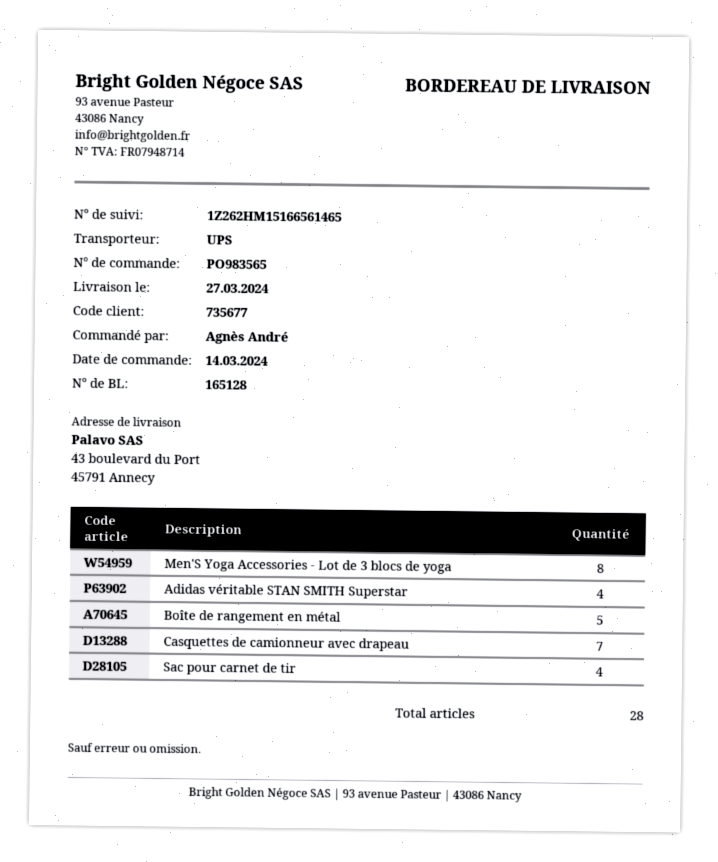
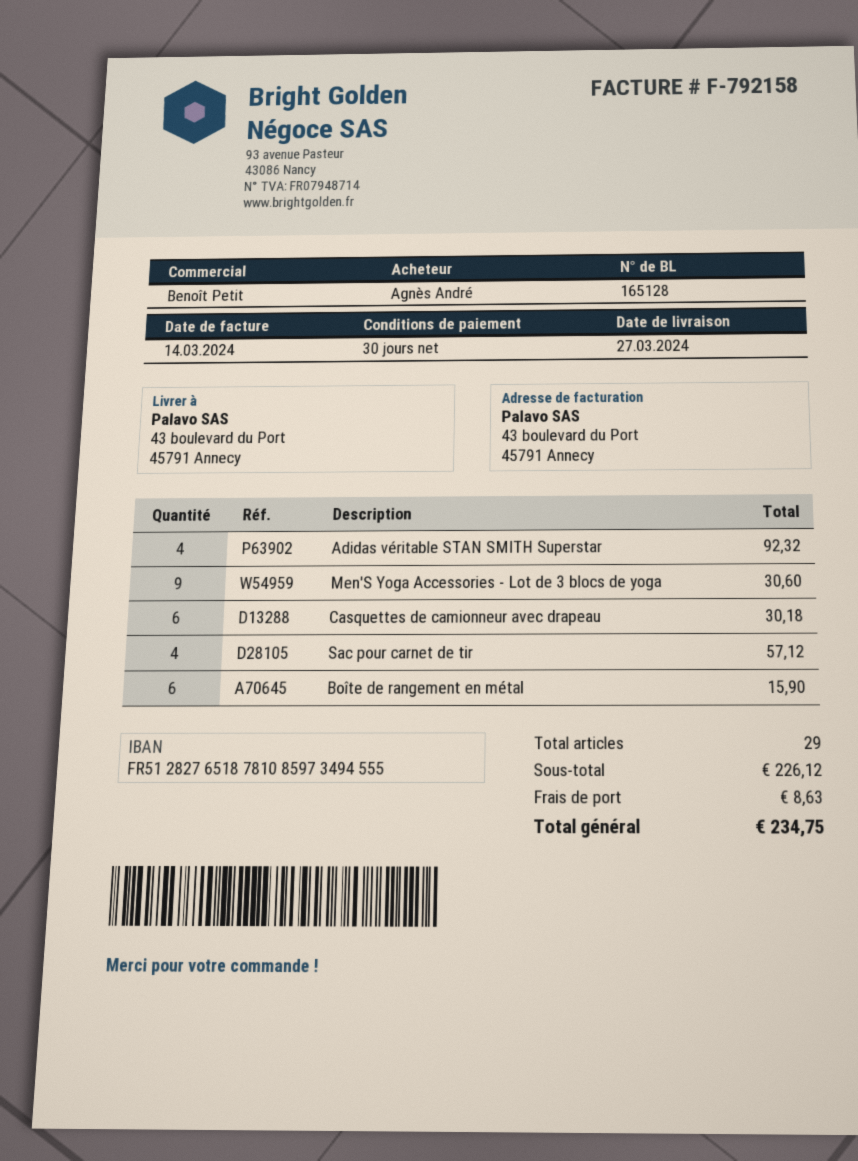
Men'S Yoga Accessories - Lot de 3 blocs de yoga: 8 -> 9
Boîte de rangement en métal: 5 -> 6
Casquettes de camionneur avec drapeau: 7 -> 6
total quantity: 28 -> 29

